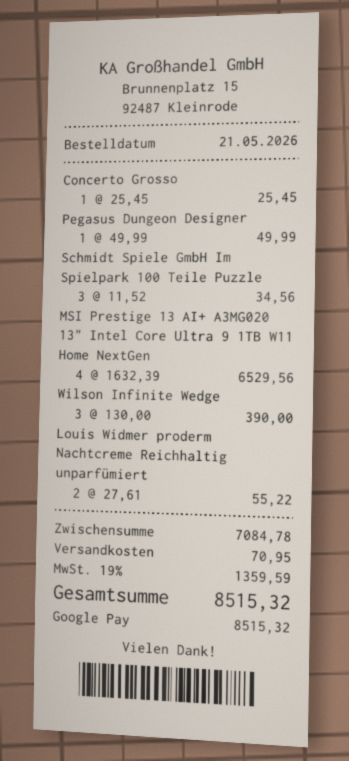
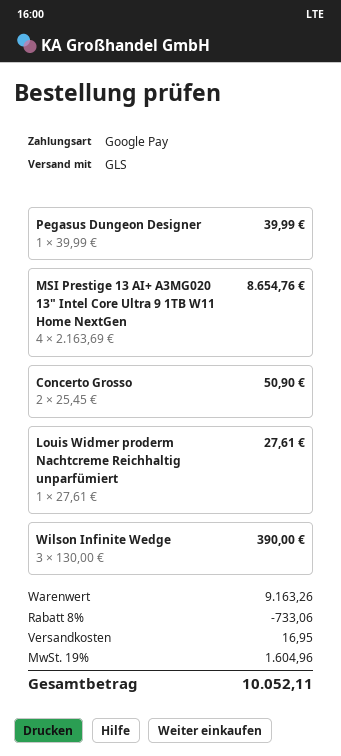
Concerto Grosso: 1 x 25.45 = 25.45 -> 2 x 25.45 = 50.90
Pegasus Dungeon Designer: 1 x 49.99 = 49.99 -> 1 x 39.99 = 39.99
Schmidt Spiele GmbH Im Spielpark 100 Teile Puzzle: 3 x 11.52 = 34.56 -> none
MSI Prestige 13 AI+ A3MG020 13" Intel Core Ultra 9 1TB W11 Home NextGen: 4 x 1632.39 = 6529.56 -> 4 x 2163.69 = 8654.76
Louis Widmer proderm Nachtcreme Reichhaltig unparfümiert: 2 x 27.61 = 55.22 -> 1 x 27.61 = 27.61
subtotal: 7084.78 -> 9163.26
discount: none -> 8% = 733.06
shipping: 70.95 -> 16.95
tax: 19% = 1359.59 -> 19% = 1604.96
total: 8515.32 -> 10052.11

